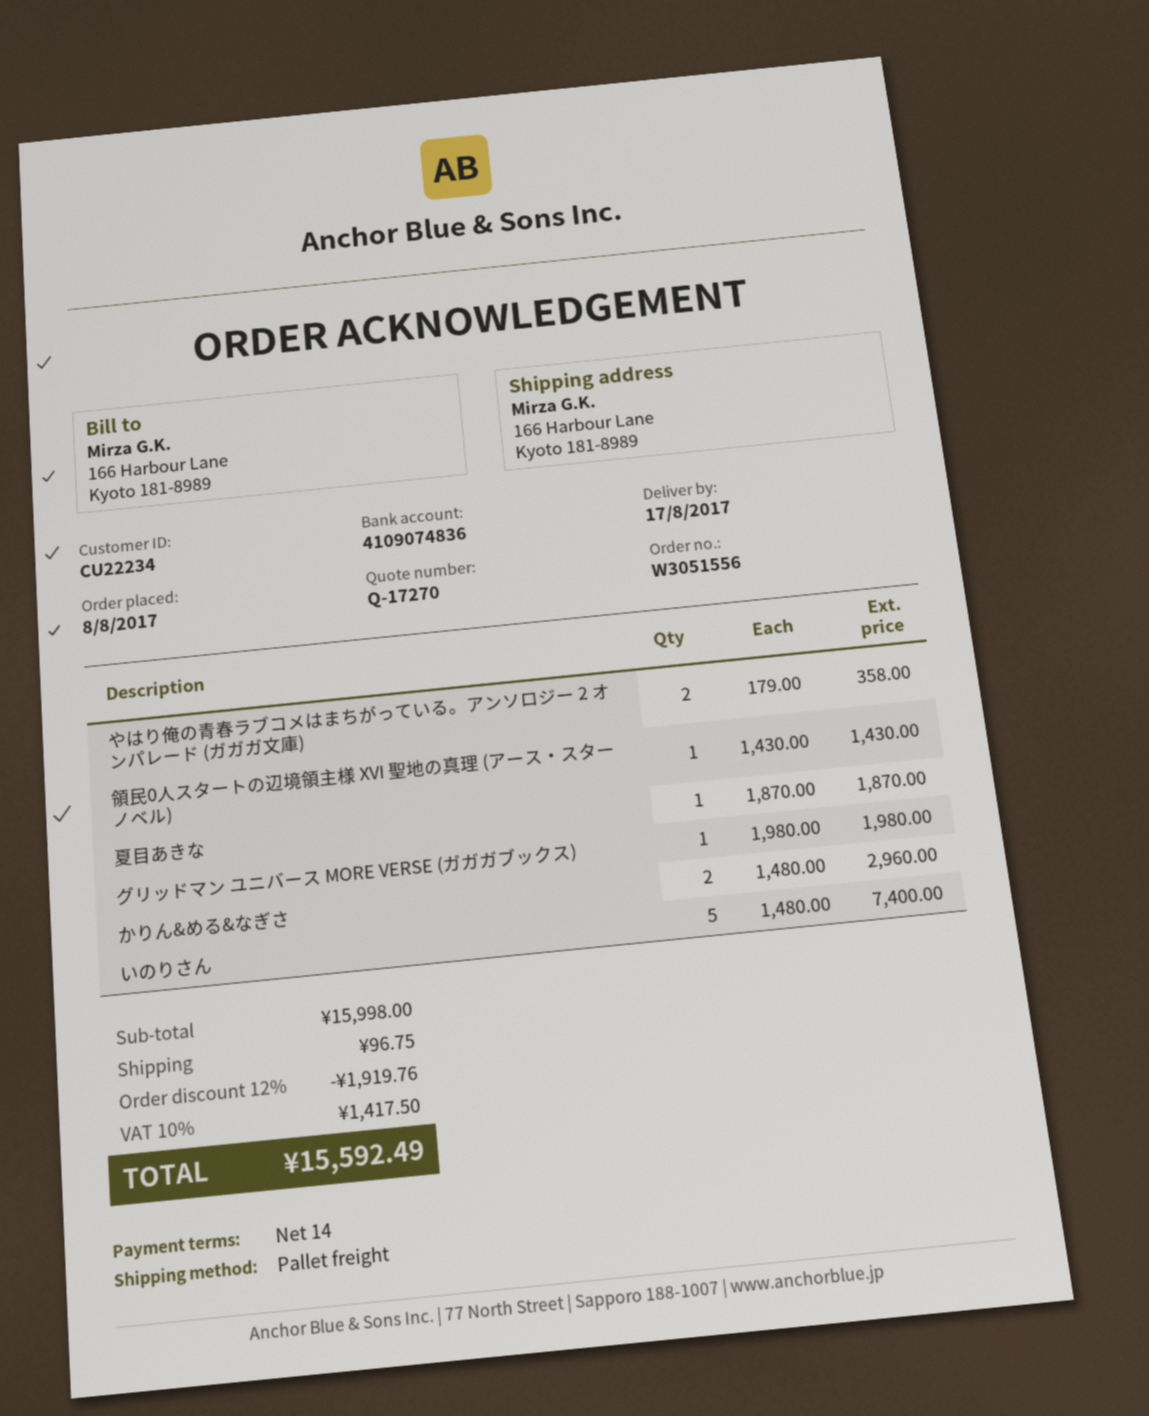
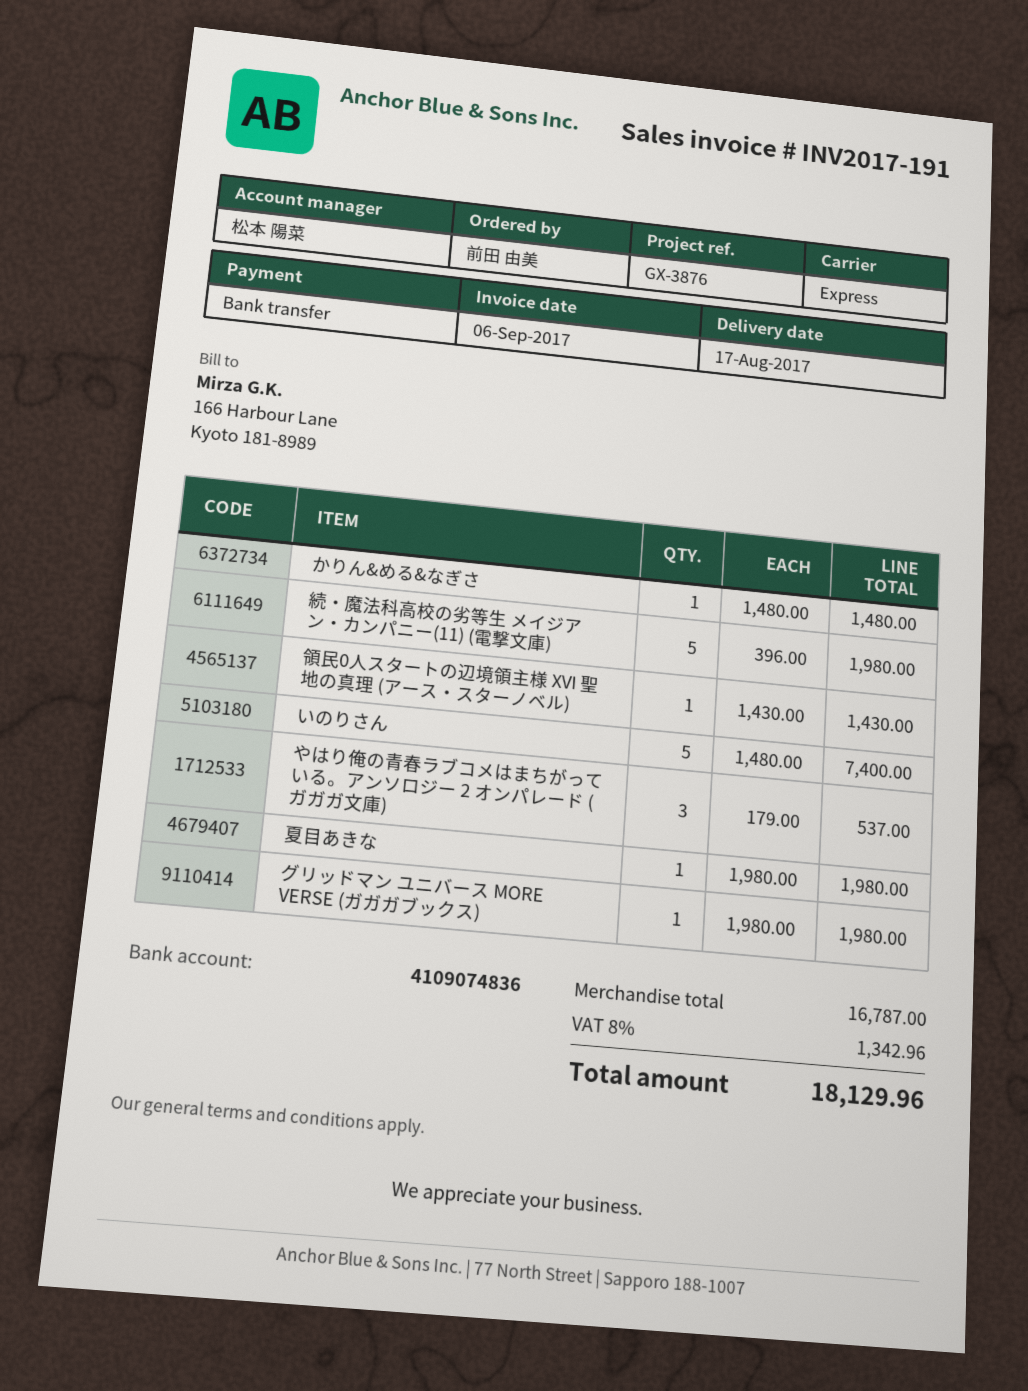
shipping method: pallet freight -> express
やはり俺の青春ラブコメはまちがっている。アンソロジー 2 オンパレード (ガガガ文庫): 2 x 179.00 = 358.00 -> 3 x 179.00 = 537.00
夏目あきな: 1 x 1870.00 = 1870.00 -> 1 x 1980.00 = 1980.00
かりん&める&なぎさ: 2 x 1480.00 = 2960.00 -> 1 x 1480.00 = 1480.00
続・魔法科高校の劣等生 メイジアン・カンパニー(11) (電撃文庫): none -> 5 x 396.00 = 1980.00
subtotal: 15998.00 -> 16787.00
discount: 12% = 1919.76 -> none
shipping: 96.75 -> none
tax: 10% = 1417.50 -> 8% = 1342.96
total: 15592.49 -> 18129.96

